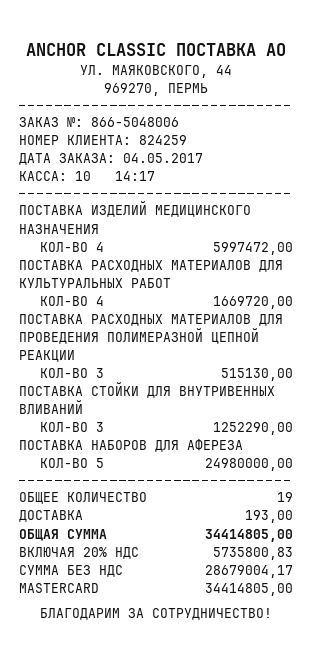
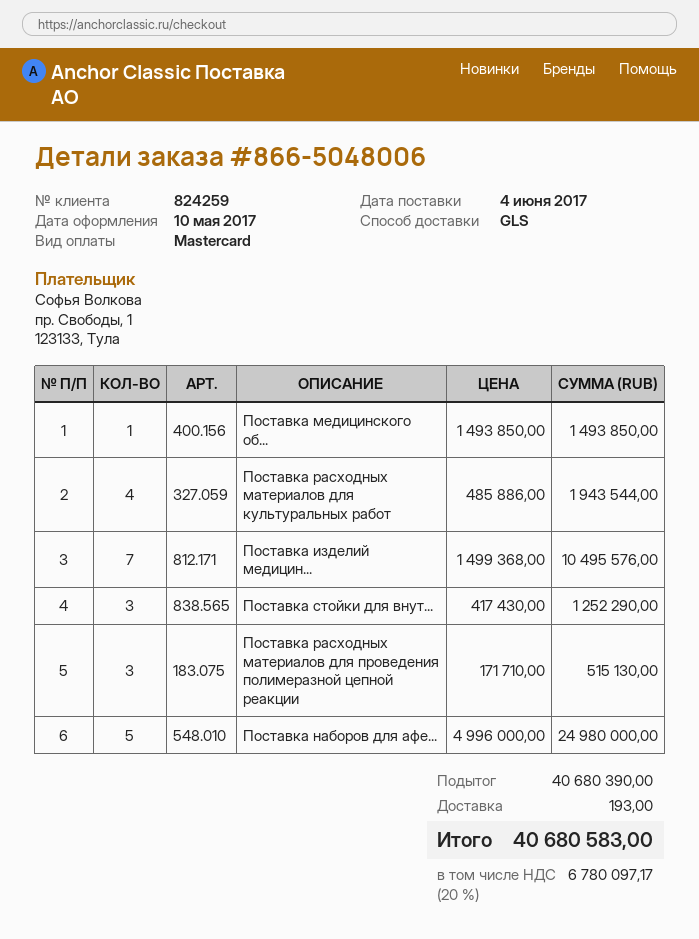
order date: 2017-05-04 -> 2017-05-10
ПОСТАВКА ИЗДЕЛИЙ МЕДИЦИНСКОГО НАЗНАЧЕНИЯ: 4 for 5997472.00 -> 7 for 10495576.00
ПОСТАВКА РАСХОДНЫХ МАТЕРИАЛОВ ДЛЯ КУЛЬТУРАЛЬНЫХ РАБОТ: 4 for 1669720.00 -> 4 for 1943544.00
Поставка медицинского об...: none -> 1 for 1493850.00
tax: 20% = 5735800.83 -> 20% = 6780097.17
total: 34414805.00 -> 40680583.00

